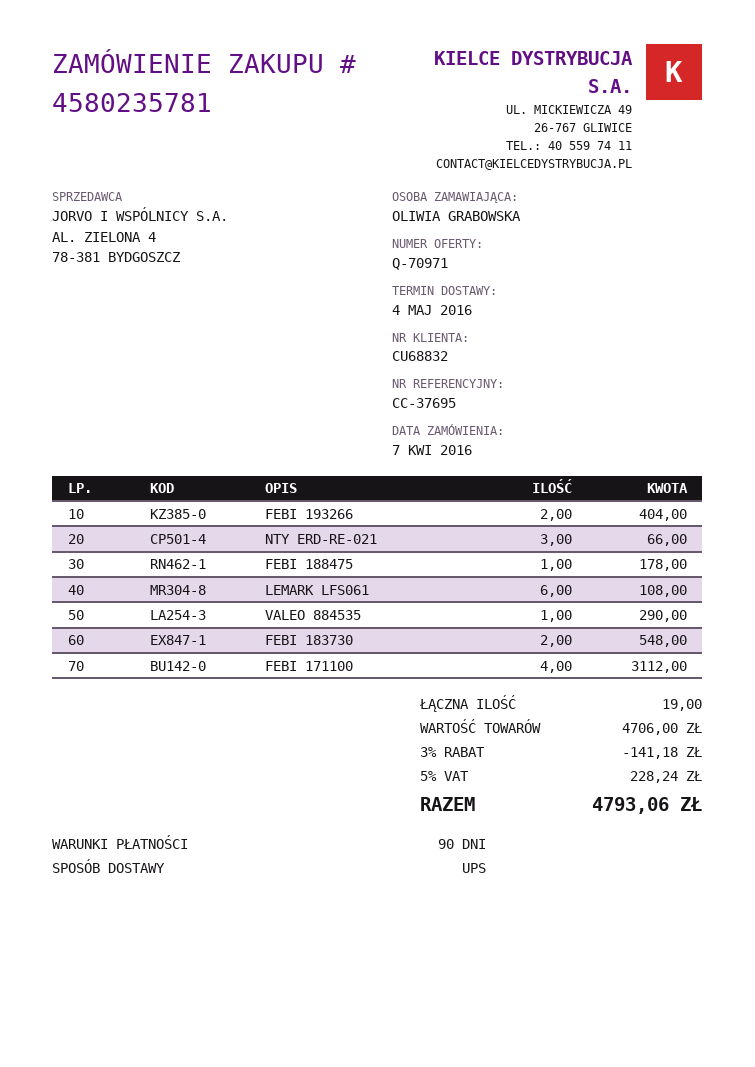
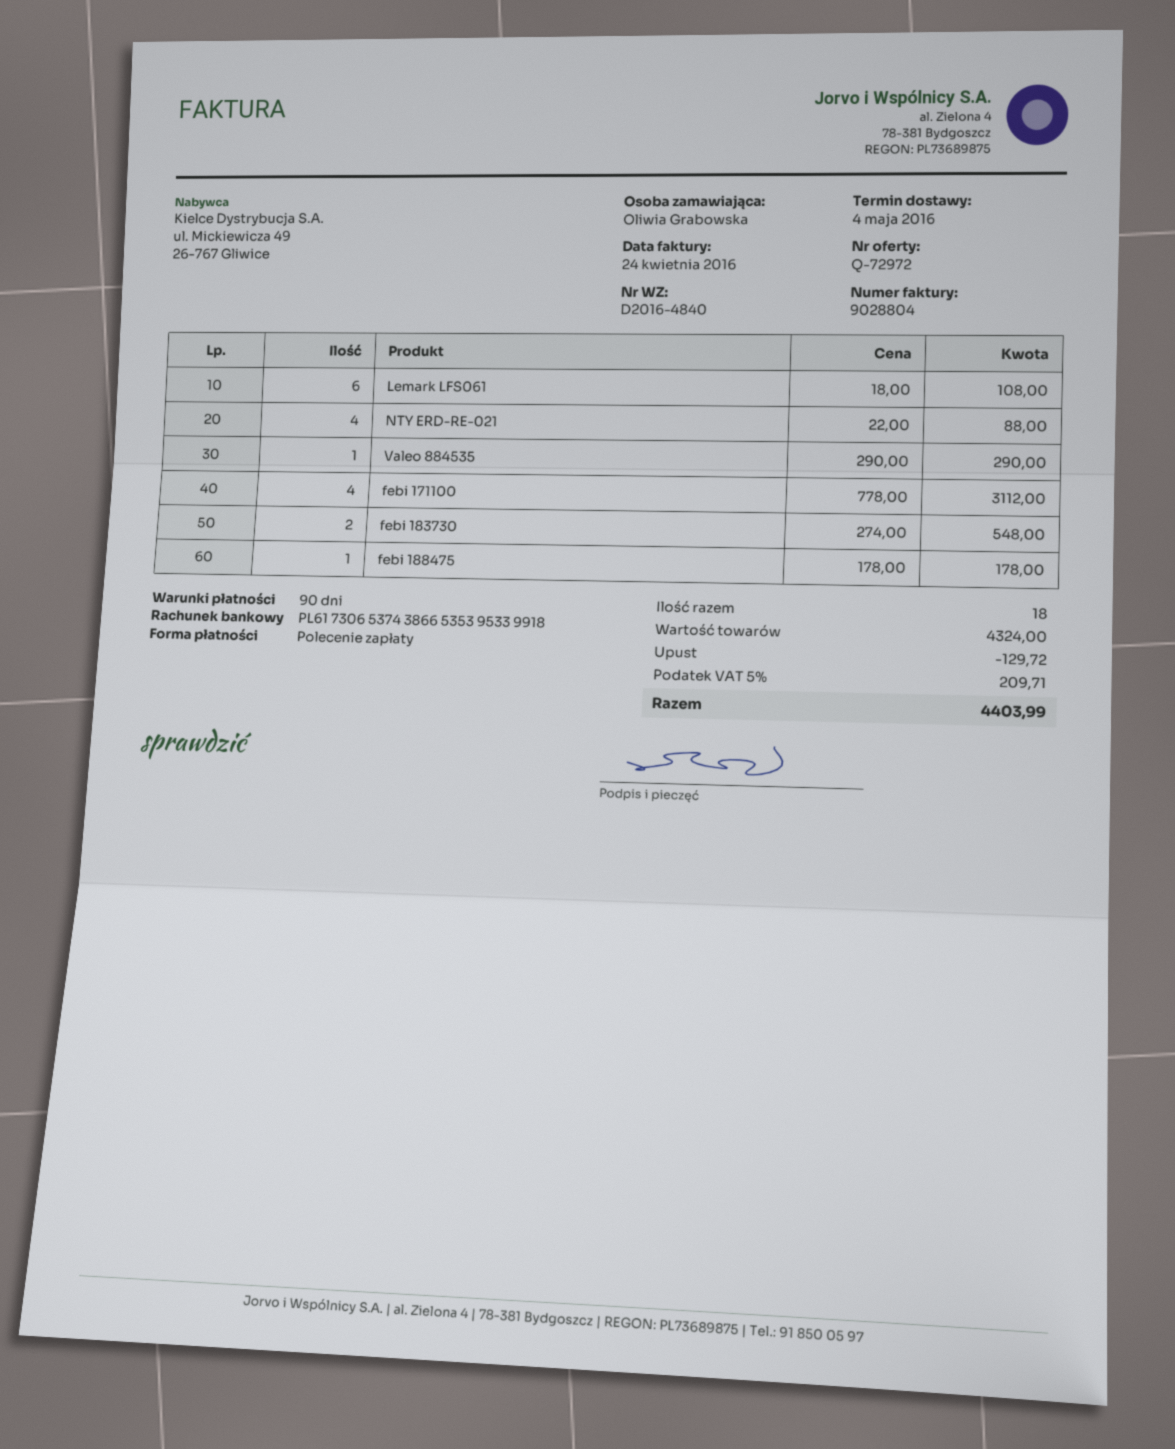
quote number: Q-70971 -> Q-72972
FEBI 193266: 2 for 404.00 -> none
NTY ERD-RE-021: 3 for 66.00 -> 4 for 88.00
total quantity: 19 -> 18
subtotal: 4706.00 -> 4324.00
discount: 141.18 -> 129.72
tax: 5% = 228.24 -> 5% = 209.71
total: 4793.06 -> 4403.99

